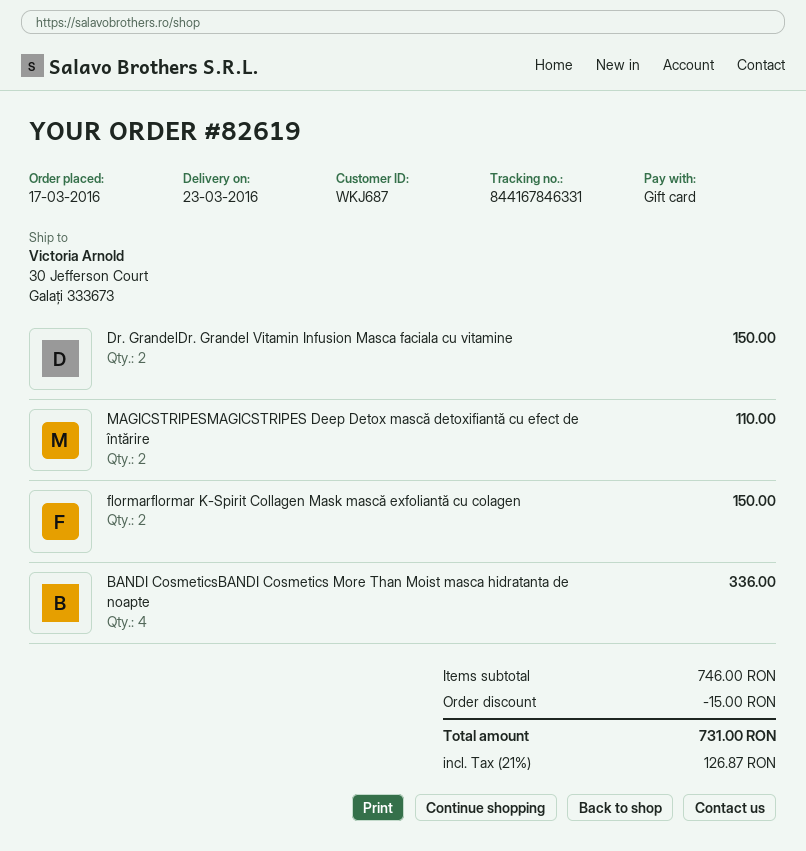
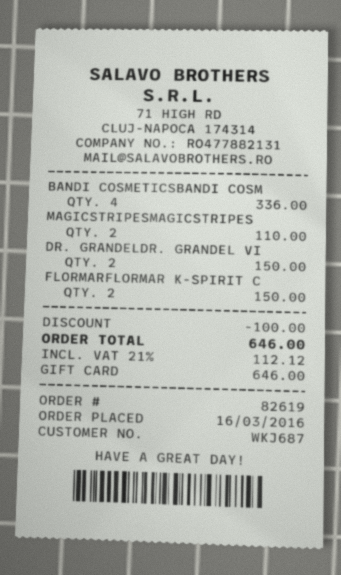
order date: 2016-03-17 -> 2016-03-16
discount: 15.00 -> 100.00
tax: 21% = 126.87 -> 21% = 112.12
total: 731.00 -> 646.00

